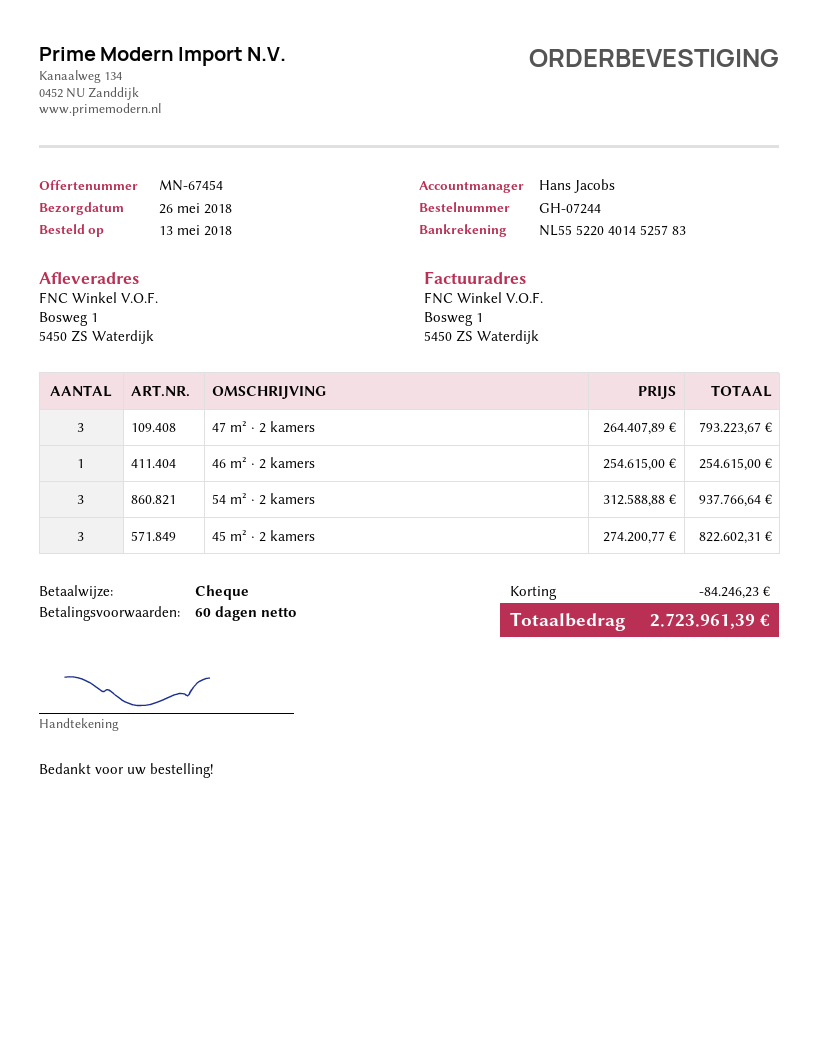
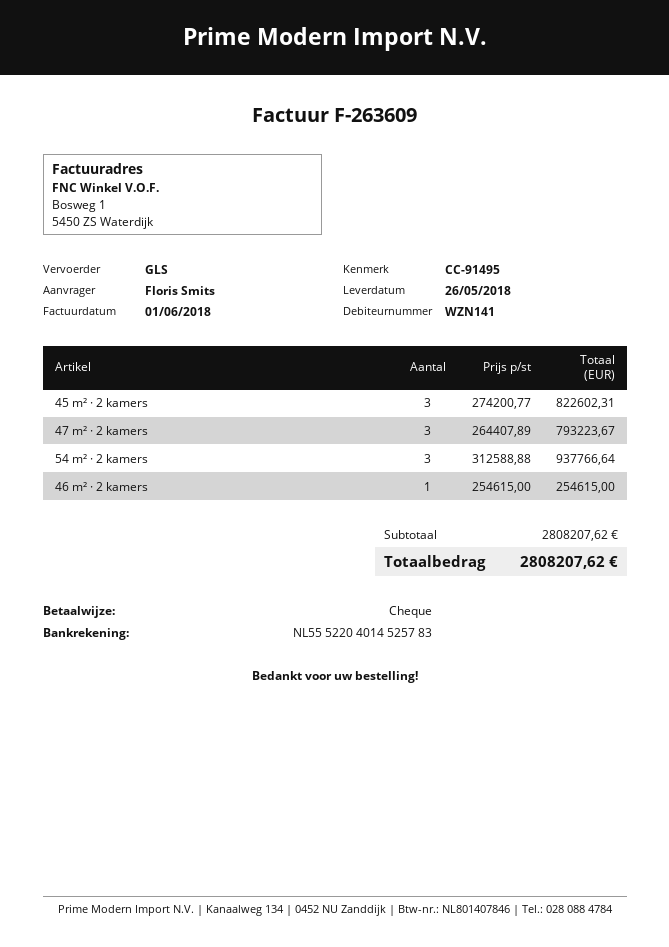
discount: 84246.23 -> none
total: 2723961.39 -> 2808207.62

